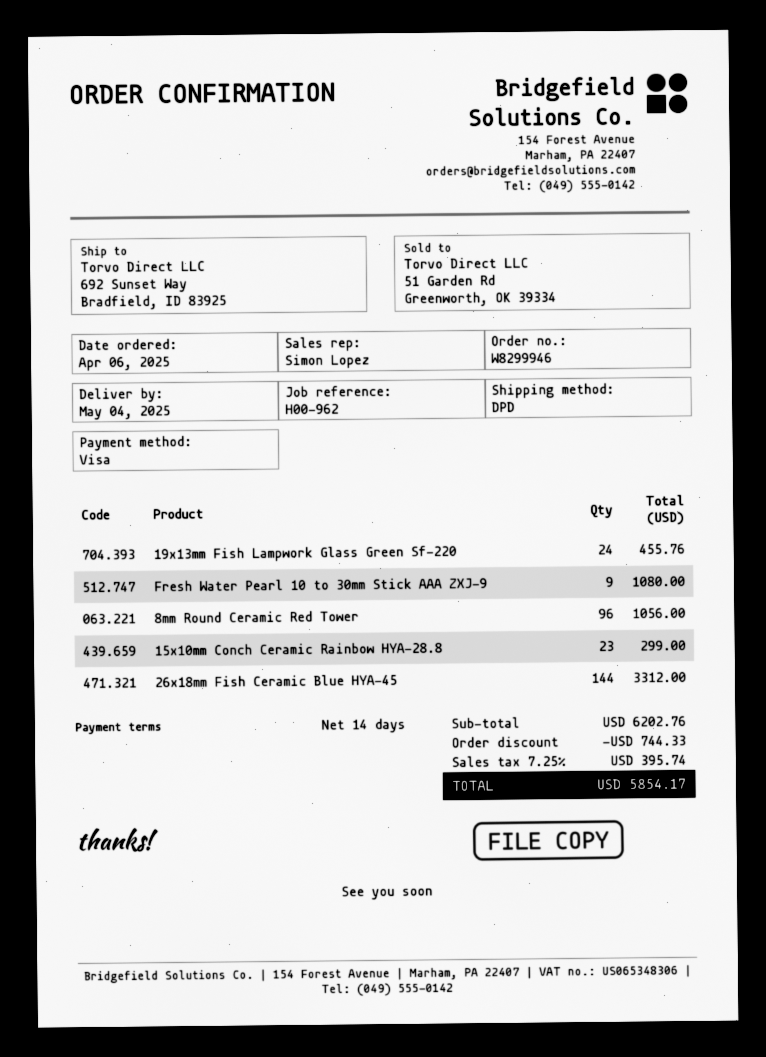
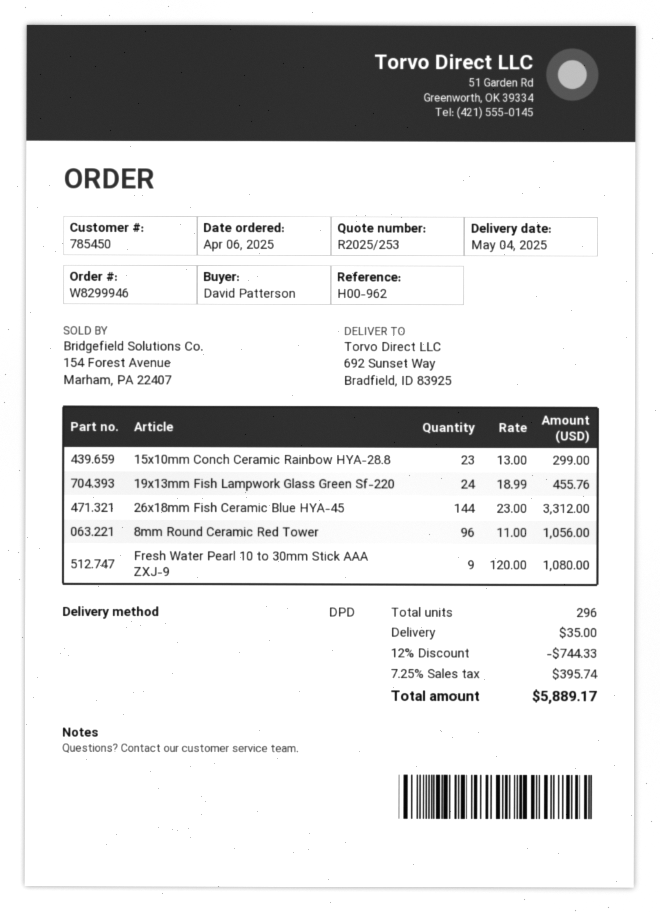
shipping: none -> 35.00
total: 5854.17 -> 5889.17

